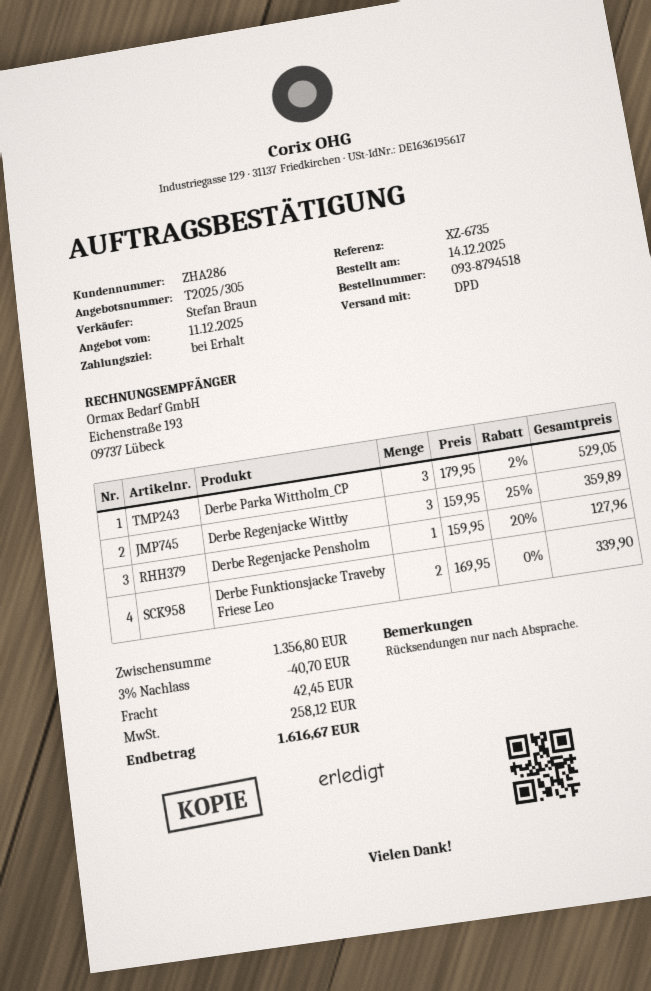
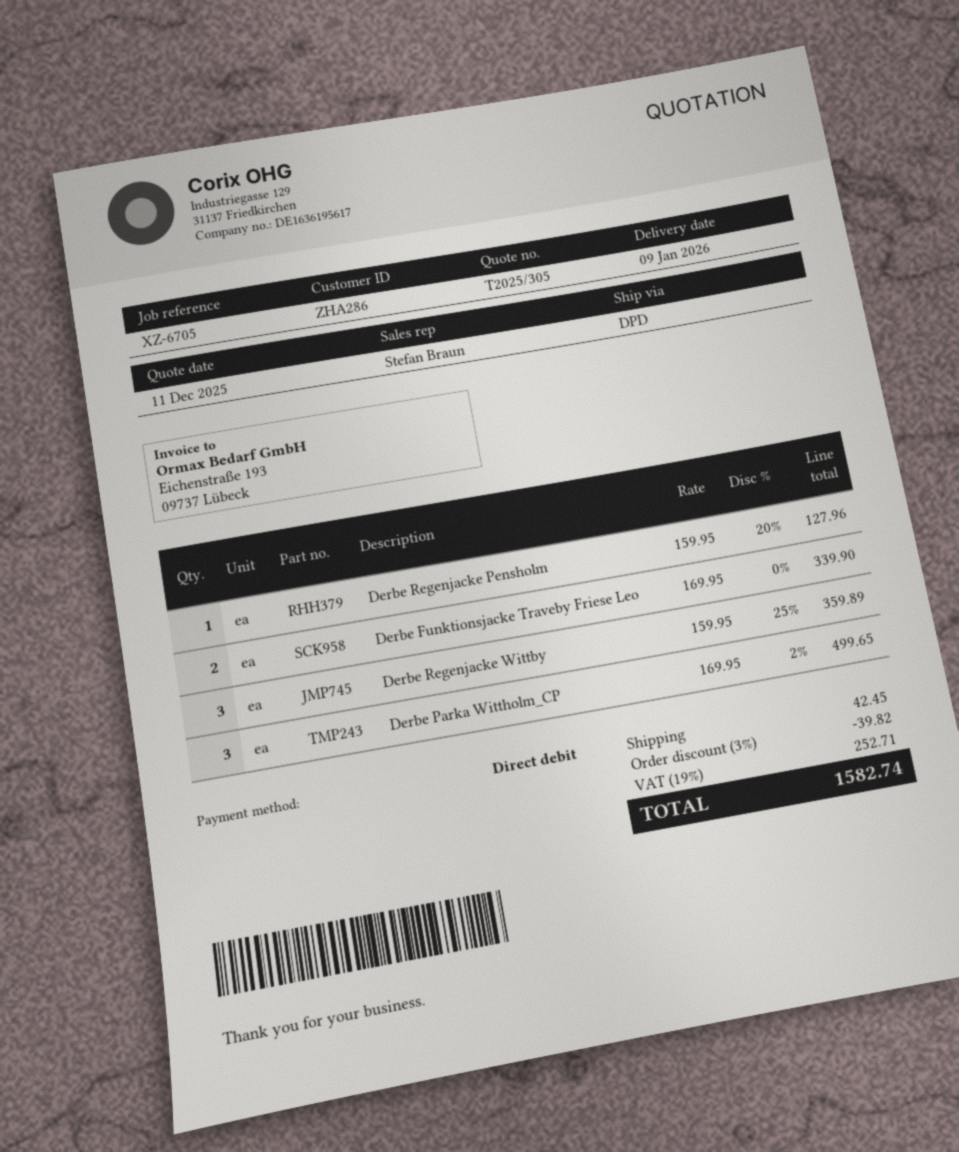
reference: XZ-6735 -> XZ-6705
Derbe Parka Wittholm_CP: 3 x 179.95 - 2% = 529.05 -> 3 x 169.95 - 2% = 499.65
discount: 3% = 40.70 -> 3% = 39.82
tax: 258.12 -> 252.71
total: 1616.67 -> 1582.74

